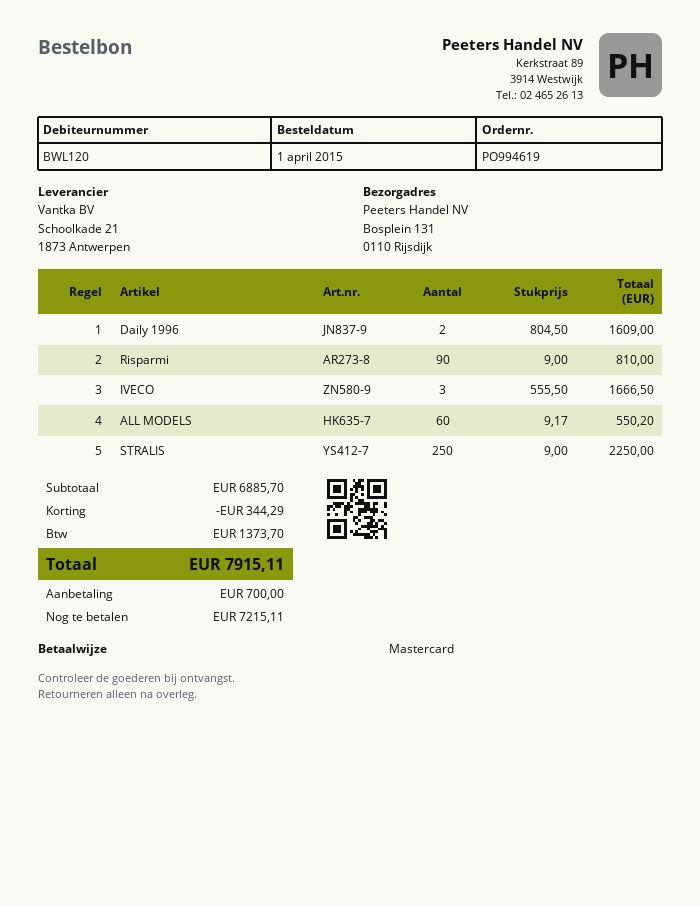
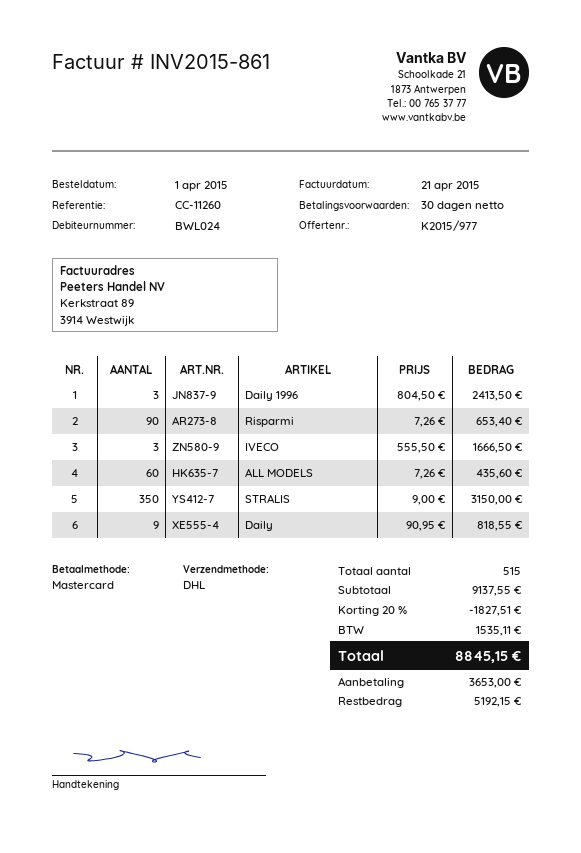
customer number: BWL120 -> BWL024
Daily 1996: 2 x 804.50 = 1609.00 -> 3 x 804.50 = 2413.50
Risparmi: 90 x 9.00 = 810.00 -> 90 x 7.26 = 653.40
ALL MODELS: 60 x 9.17 = 550.20 -> 60 x 7.26 = 435.60
STRALIS: 250 x 9.00 = 2250.00 -> 350 x 9.00 = 3150.00
Daily: none -> 9 x 90.95 = 818.55
subtotal: 6885.70 -> 9137.55
discount: 344.29 -> 1827.51
tax: 1373.70 -> 1535.11
total: 7915.11 -> 8845.15
deposit: 700.00 -> 3653.00
balance: 7215.11 -> 5192.15

